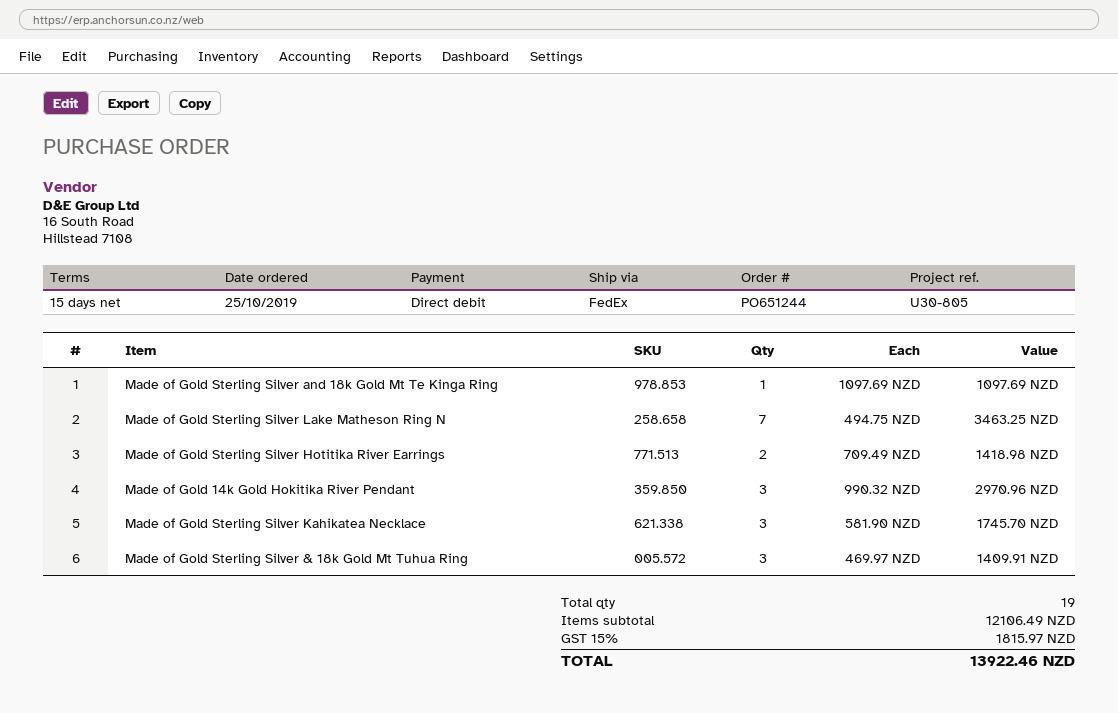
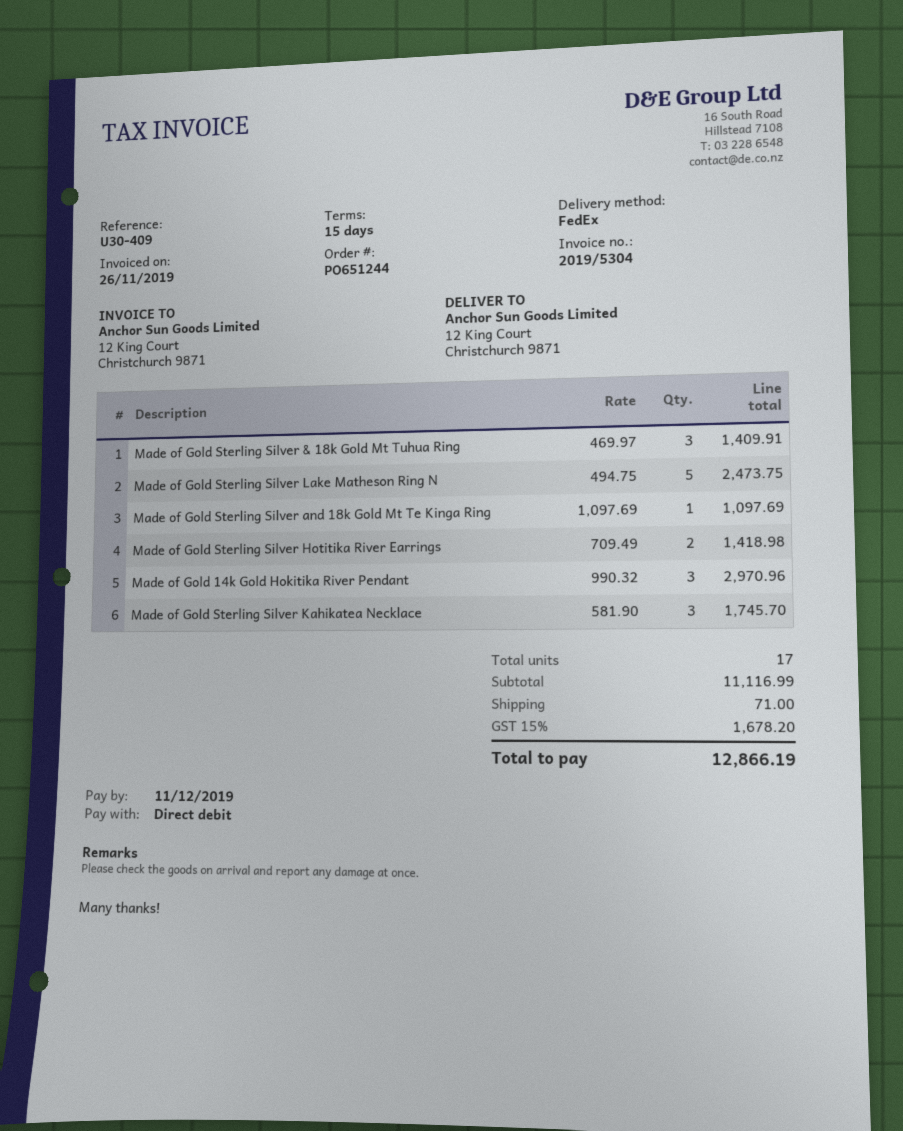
reference: U30-805 -> U30-409
Made of Gold Sterling Silver Lake Matheson Ring N: 7 x 494.75 = 3463.25 -> 5 x 494.75 = 2473.75
total quantity: 19 -> 17
subtotal: 12106.49 -> 11116.99
shipping: none -> 71.00
tax: 15% = 1815.97 -> 15% = 1678.20
total: 13922.46 -> 12866.19

